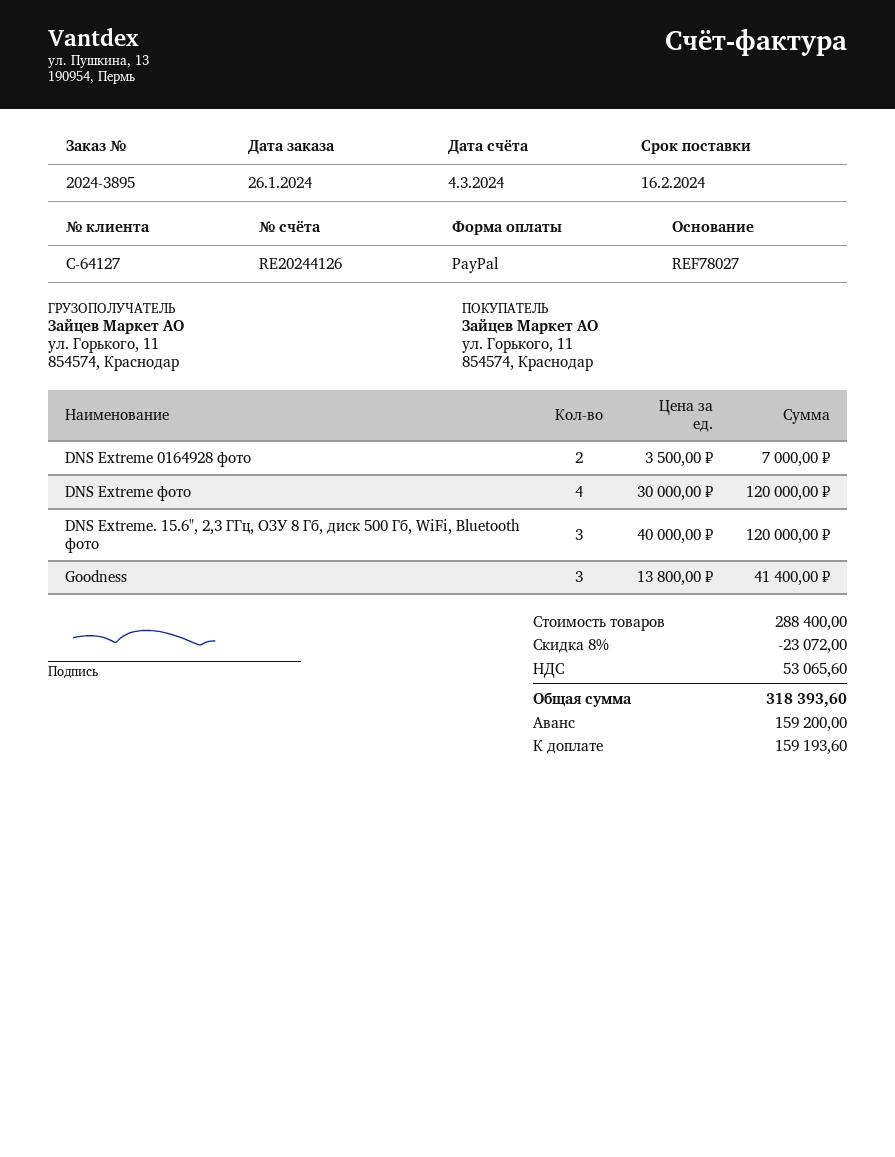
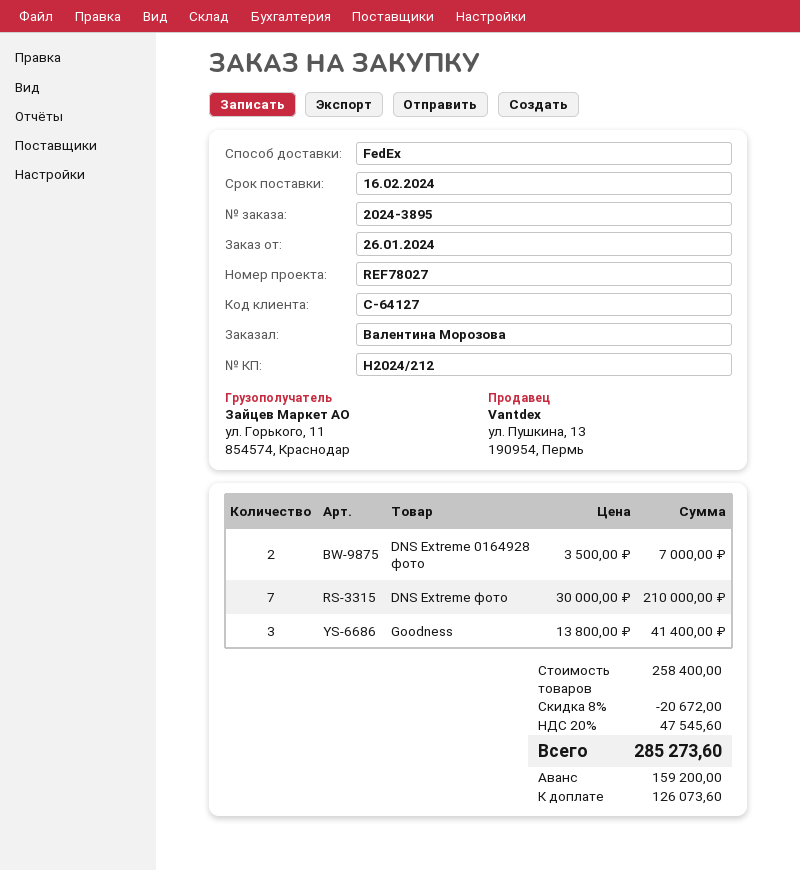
DNS Extreme фото: 4 x 30000.00 = 120000.00 -> 7 x 30000.00 = 210000.00
DNS Extreme. 15.6", 2,3 ГГц, ОЗУ 8 Гб, диск 500 Гб, WiFi, Bluetooth фото: 3 x 40000.00 = 120000.00 -> none
subtotal: 288400.00 -> 258400.00
discount: 8% = 23072.00 -> 8% = 20672.00
tax: 53065.60 -> 47545.60
total: 318393.60 -> 285273.60
balance: 159193.60 -> 126073.60

